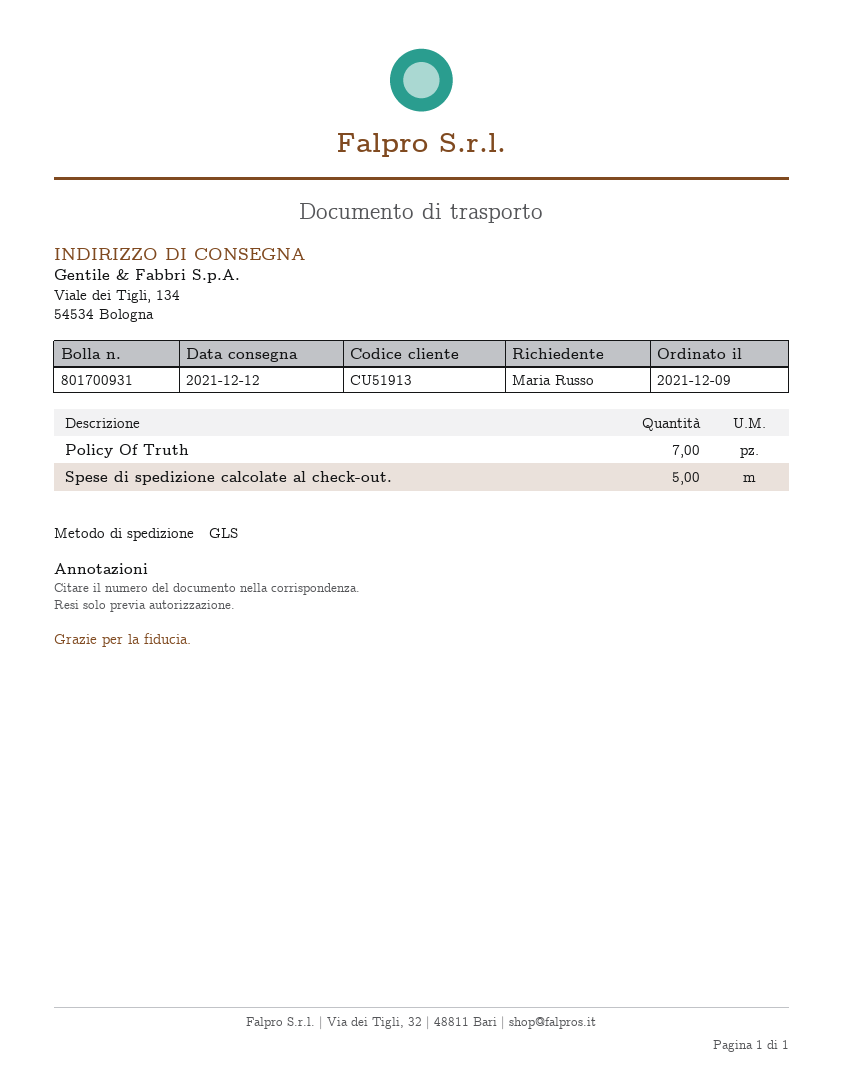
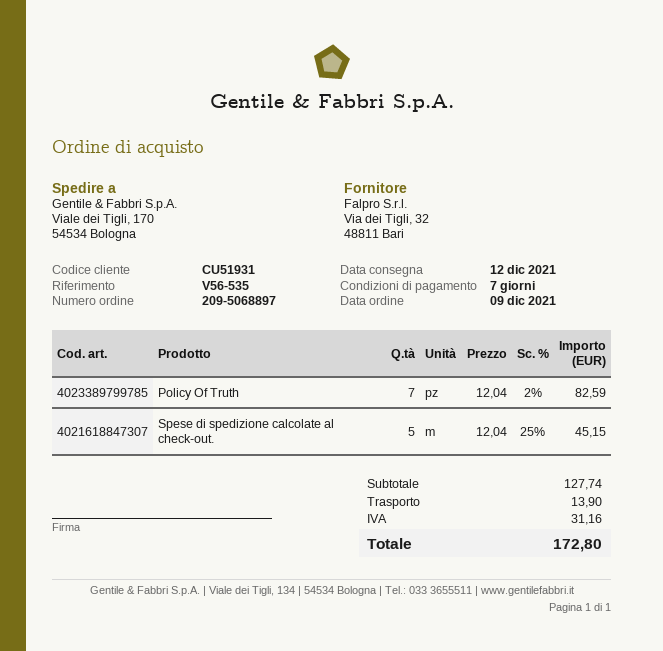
customer number: CU51913 -> CU51931
ship to: Viale dei Tigli, 134, 54534 Bologna -> Viale dei Tigli, 170, 54534 Bologna

